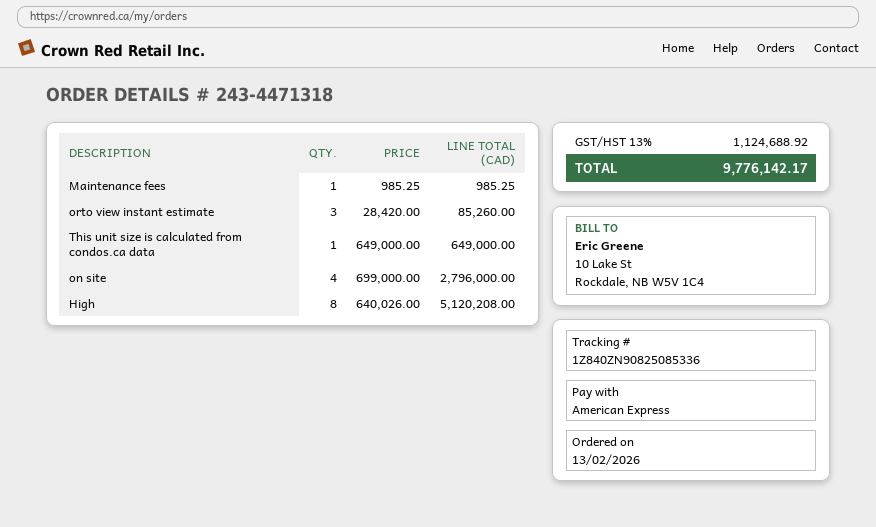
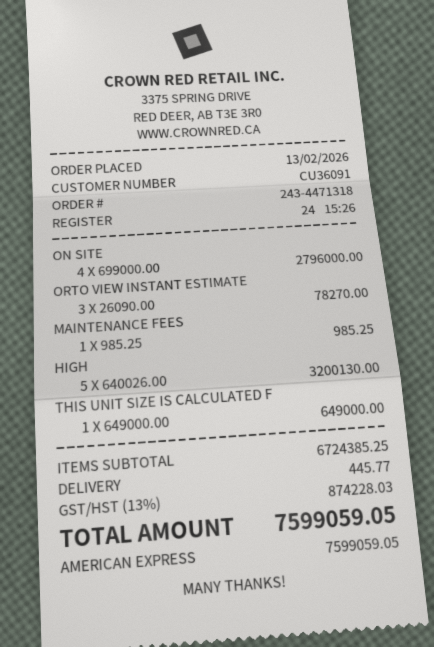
orto view instant estimate: 3 x 28420.00 = 85260.00 -> 3 x 26090.00 = 78270.00
High: 8 x 640026.00 = 5120208.00 -> 5 x 640026.00 = 3200130.00
shipping: none -> 445.77
tax: 13% = 1124688.92 -> 13% = 874228.03
total: 9776142.17 -> 7599059.05

